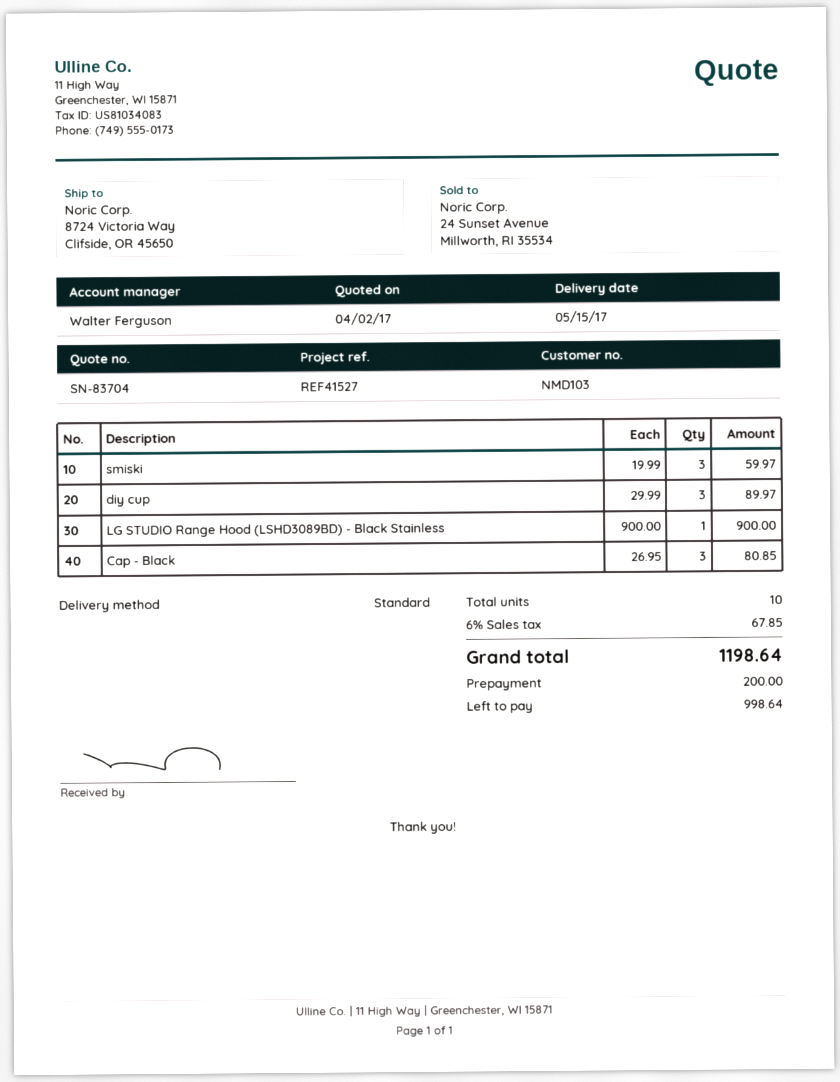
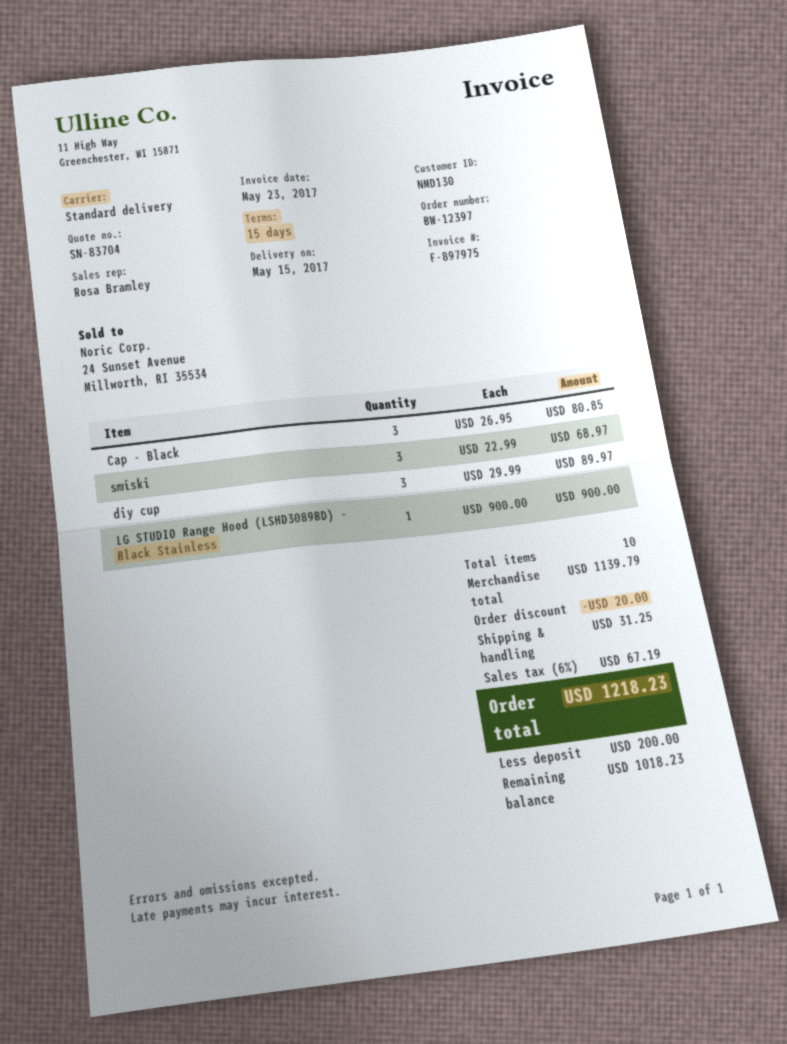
customer number: NMD103 -> NMD130
sales rep: Walter Ferguson -> Rosa Bramley
smiski: 3 x 19.99 = 59.97 -> 3 x 22.99 = 68.97
discount: none -> 20.00
shipping: none -> 31.25
tax: 6% = 67.85 -> 6% = 67.19
total: 1198.64 -> 1218.23
balance: 998.64 -> 1018.23

